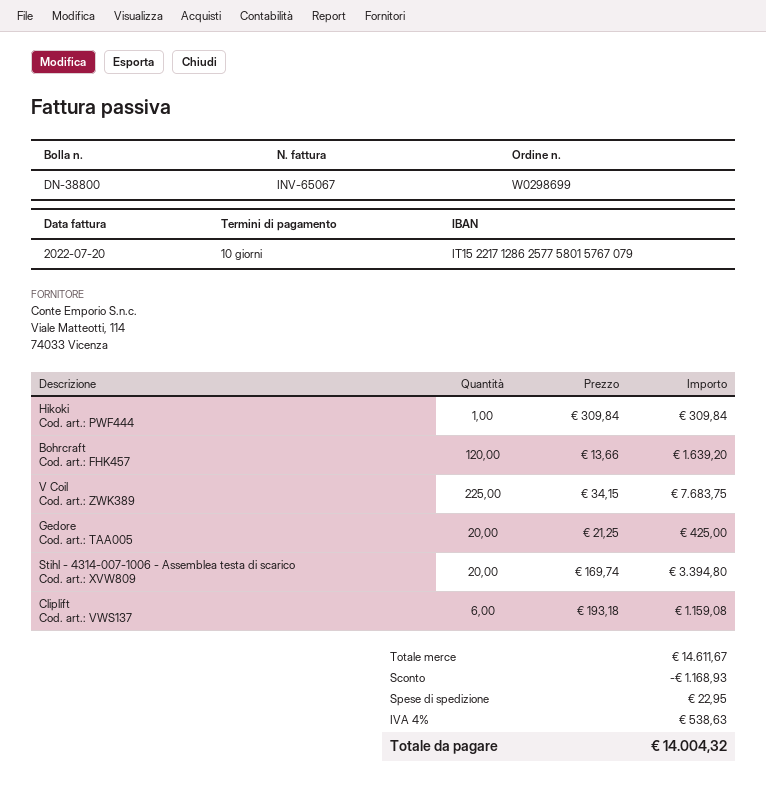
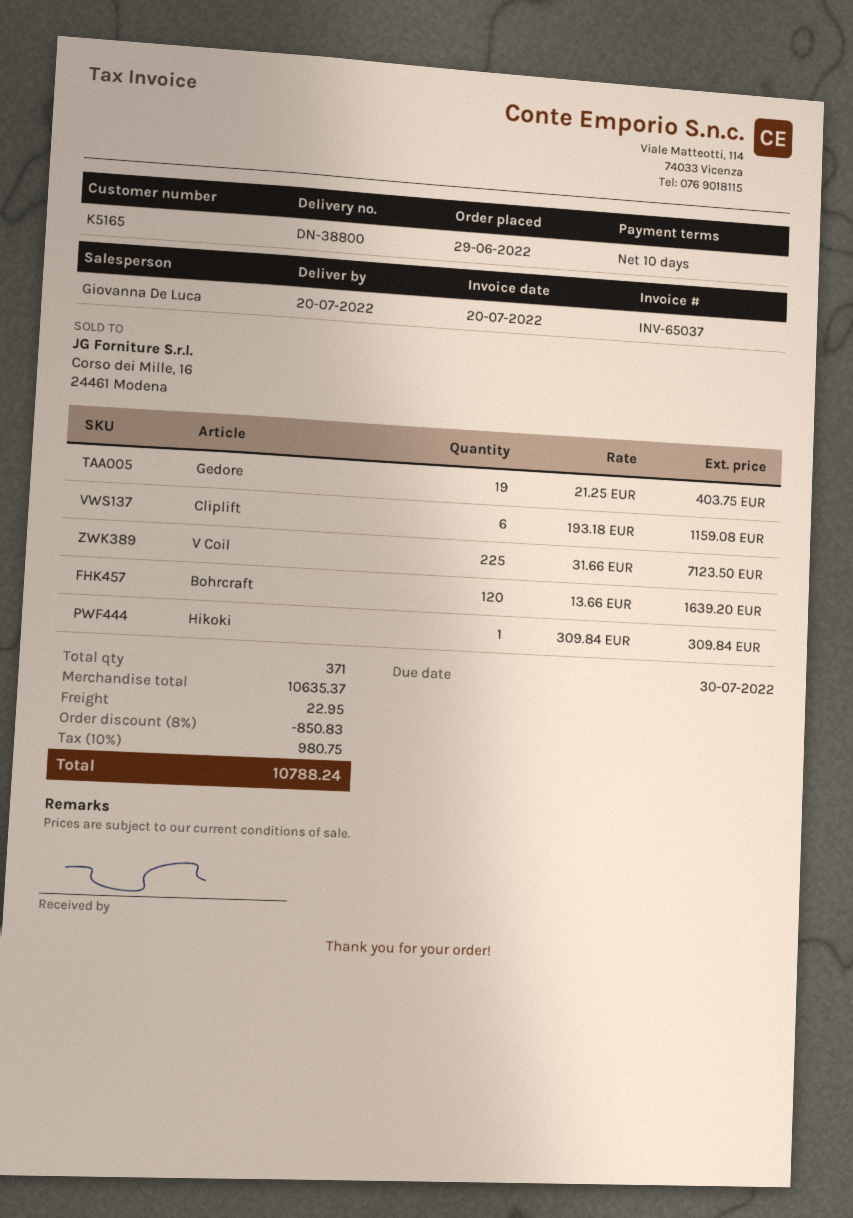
invoice number: INV-65067 -> INV-65037
V Coil: 225 x 34.15 = 7683.75 -> 225 x 31.66 = 7123.50
Gedore: 20 x 21.25 = 425.00 -> 19 x 21.25 = 403.75
Stihl - 4314-007-1006 - Assemblea testa di scarico: 20 x 169.74 = 3394.80 -> none
subtotal: 14611.67 -> 10635.37
discount: 1168.93 -> 850.83
tax: 4% = 538.63 -> 10% = 980.75
total: 14004.32 -> 10788.24

